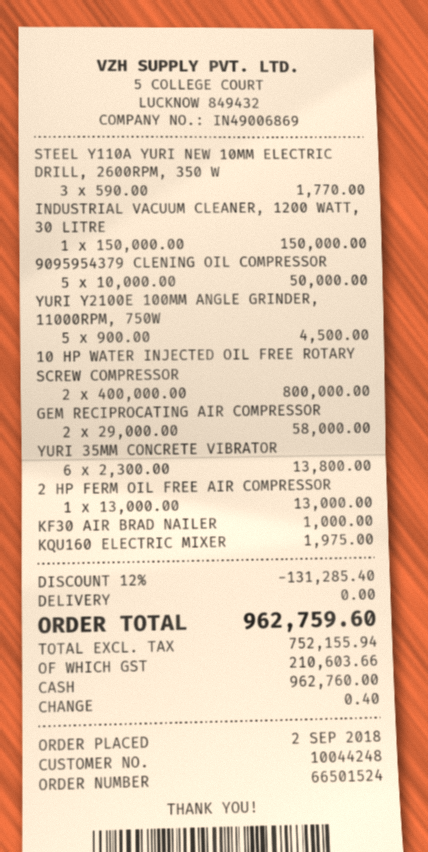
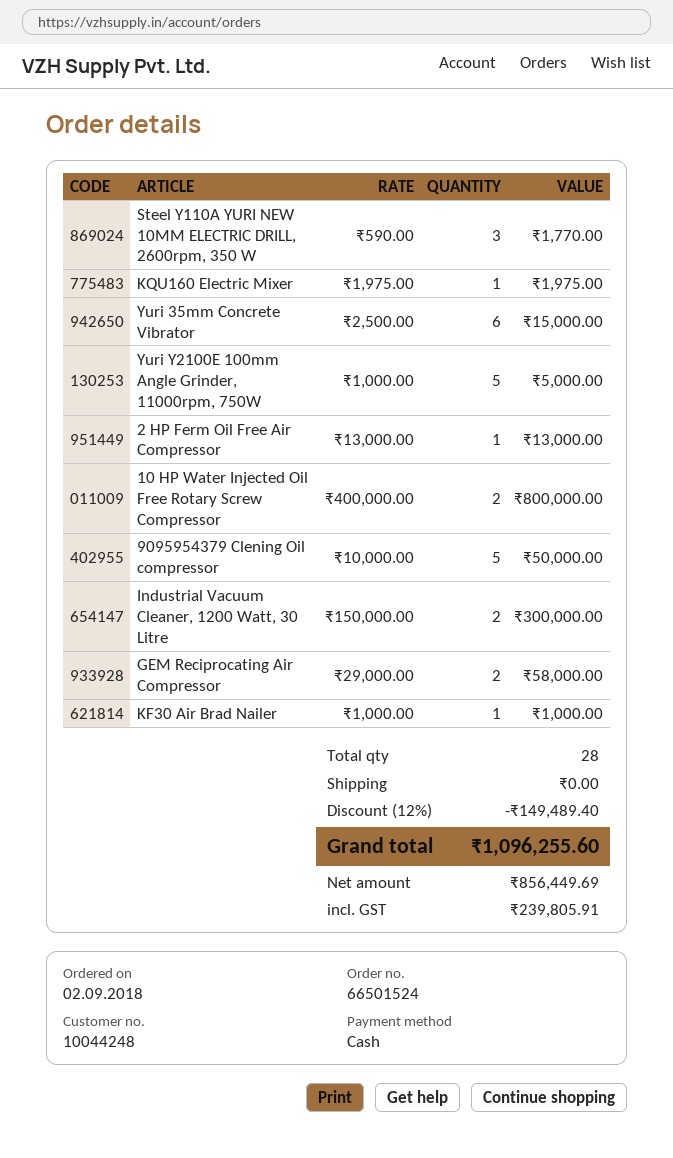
INDUSTRIAL VACUUM CLEANER, 1200 WATT, 30 LITRE: 1 x 150000.00 = 150000.00 -> 2 x 150000.00 = 300000.00
YURI Y2100E 100MM ANGLE GRINDER, 11000RPM, 750W: 5 x 900.00 = 4500.00 -> 5 x 1000.00 = 5000.00
YURI 35MM CONCRETE VIBRATOR: 6 x 2300.00 = 13800.00 -> 6 x 2500.00 = 15000.00
discount: 12% = 131285.40 -> 12% = 149489.40
net: 752155.94 -> 856449.69
tax: 210603.66 -> 239805.91
total: 962759.60 -> 1096255.60

